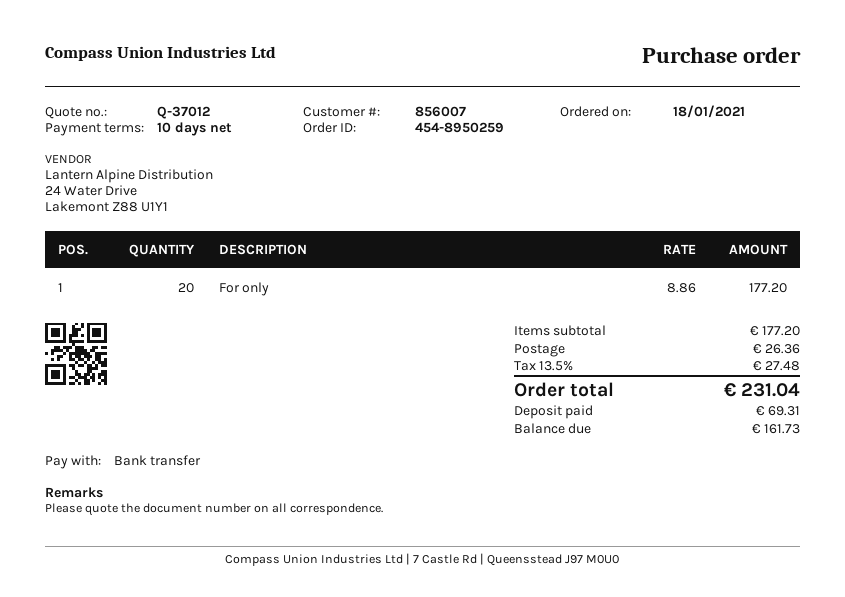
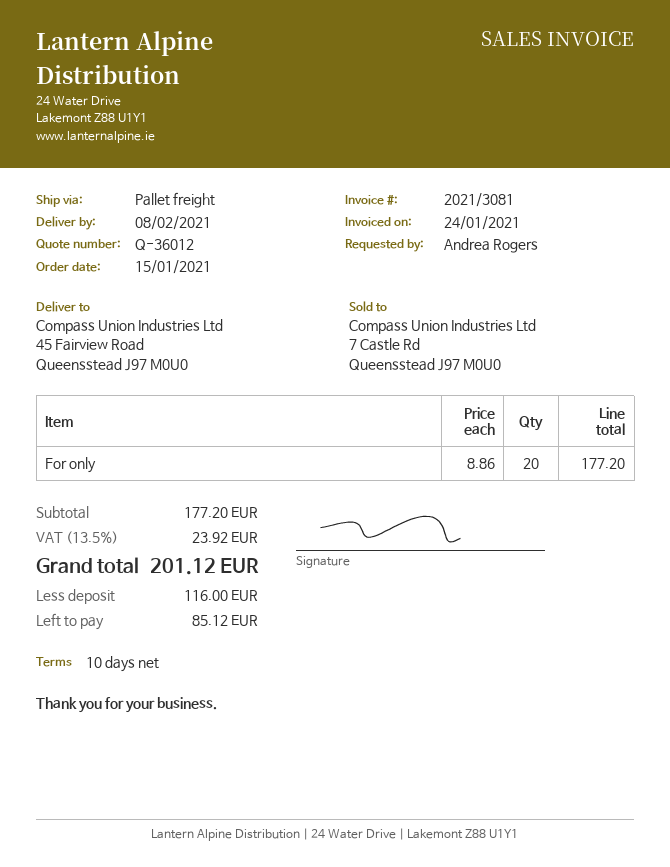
quote number: Q-37012 -> Q-36012
order date: 2021-01-18 -> 2021-01-15
shipping: 26.36 -> none
tax: 13.5% = 27.48 -> 13.5% = 23.92
total: 231.04 -> 201.12
deposit: 69.31 -> 116.00
balance: 161.73 -> 85.12

